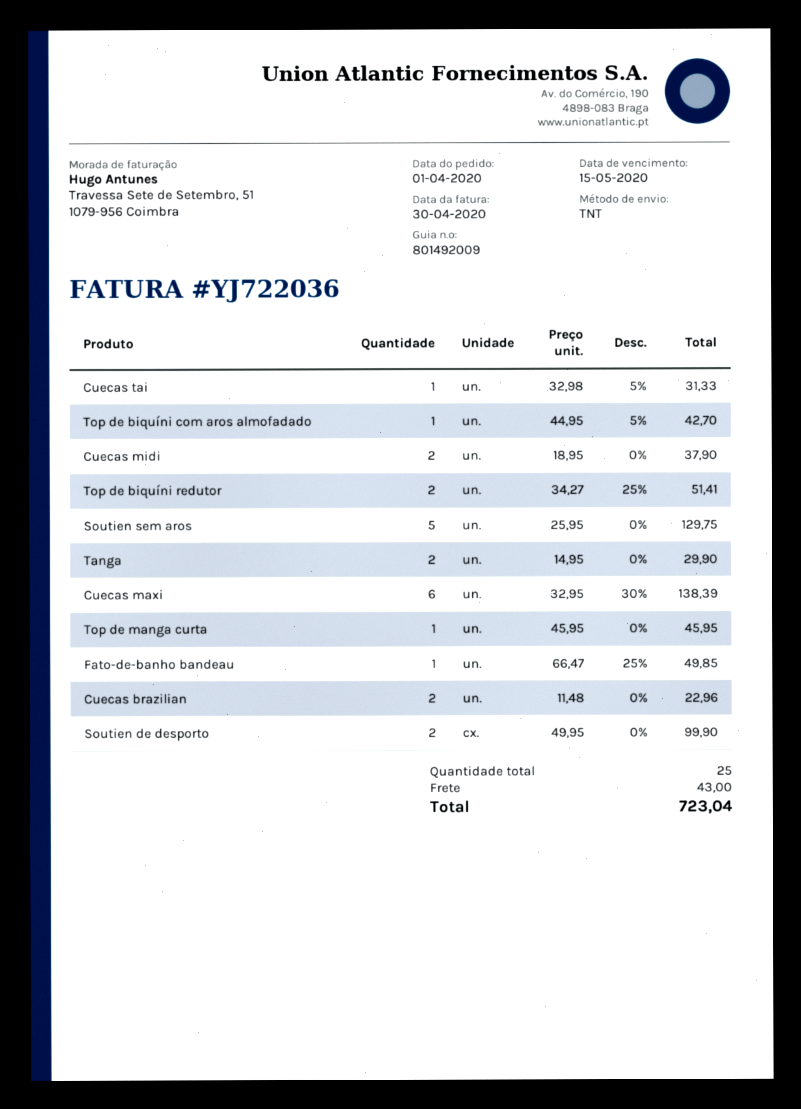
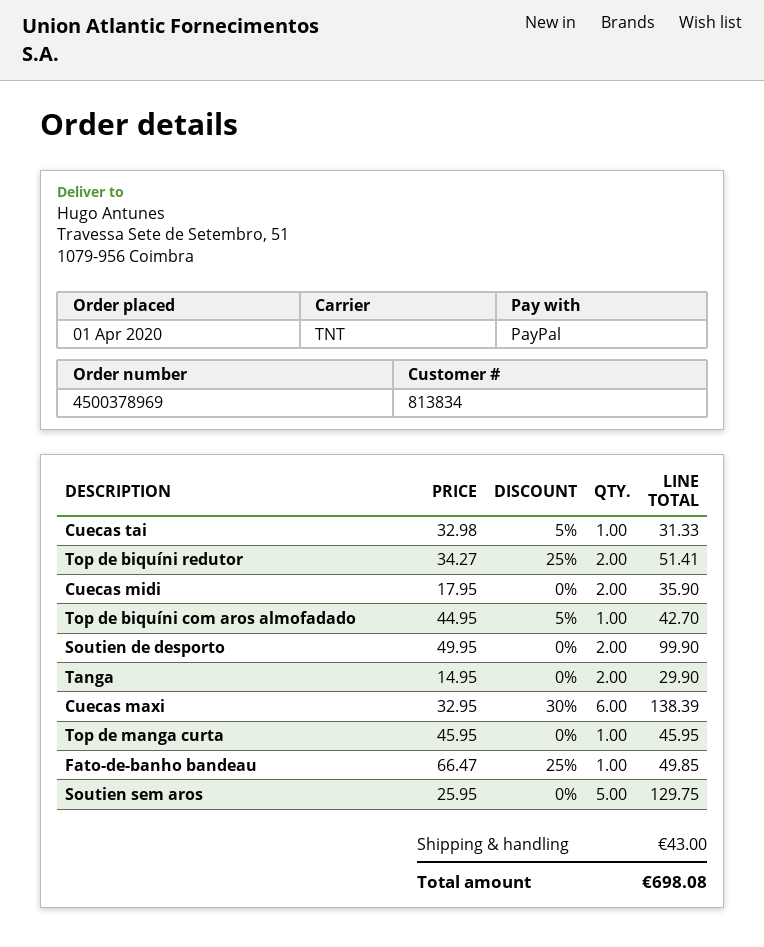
Cuecas midi: 2 x 18.95 = 37.90 -> 2 x 17.95 = 35.90
Cuecas brazilian: 2 x 11.48 = 22.96 -> none
total: 723.04 -> 698.08

